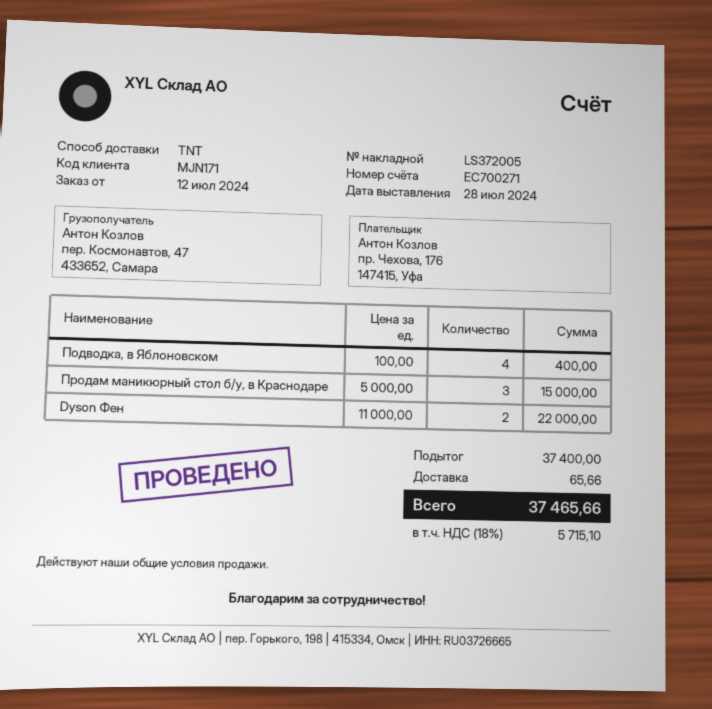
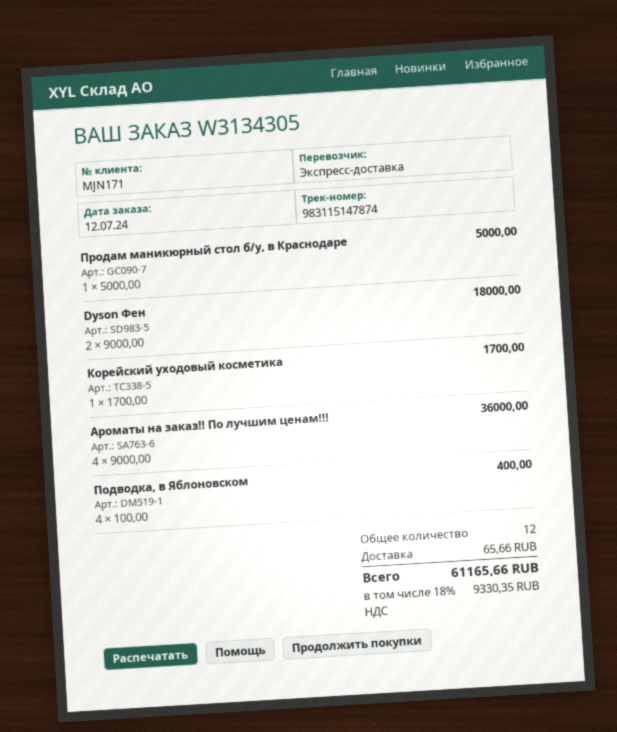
shipping method: TNT -> express
Продам маникюрный стол б/у, в Краснодаре: 3 x 5000.00 = 15000.00 -> 1 x 5000.00 = 5000.00
Dyson Фен: 2 x 11000.00 = 22000.00 -> 2 x 9000.00 = 18000.00
Корейский уходовый косметика: none -> 1 x 1700.00 = 1700.00
Ароматы на заказ!! По лучшим ценам!!!: none -> 4 x 9000.00 = 36000.00
tax: 18% = 5715.10 -> 18% = 9330.35
total: 37465.66 -> 61165.66

